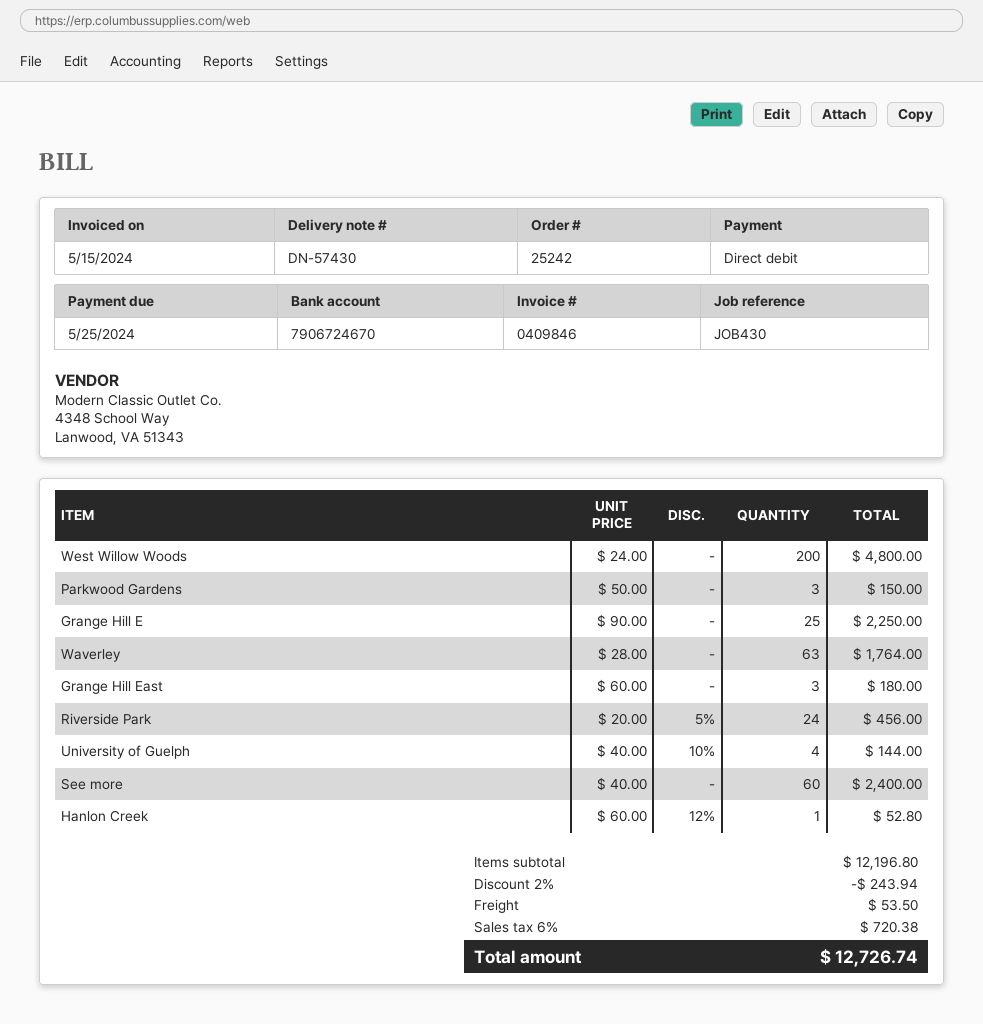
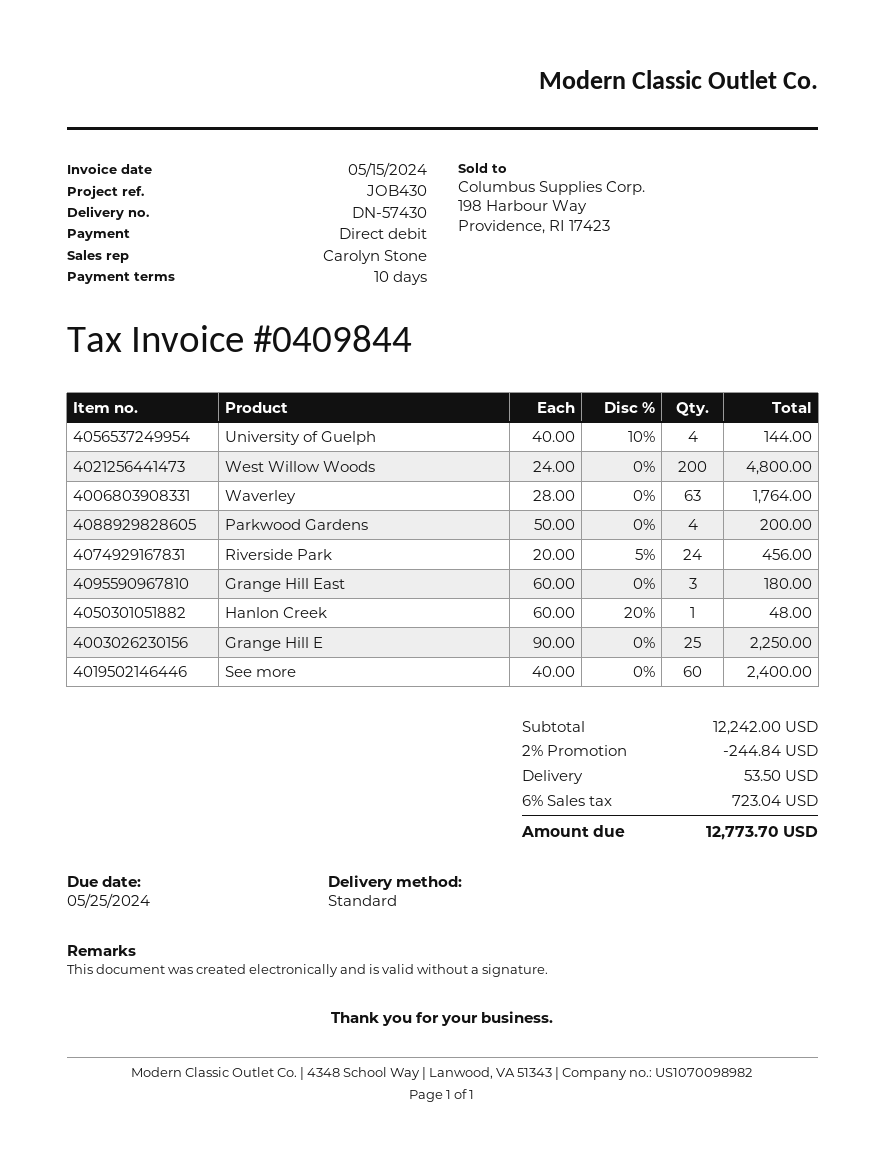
invoice number: 0409846 -> 0409844
Parkwood Gardens: 3 x 50.00 = 150.00 -> 4 x 50.00 = 200.00
Hanlon Creek: 1 x 60.00 - 12% = 52.80 -> 1 x 60.00 - 20% = 48.00
subtotal: 12196.80 -> 12242.00
discount: 2% = 243.94 -> 2% = 244.84
tax: 6% = 720.38 -> 6% = 723.04
total: 12726.74 -> 12773.70

